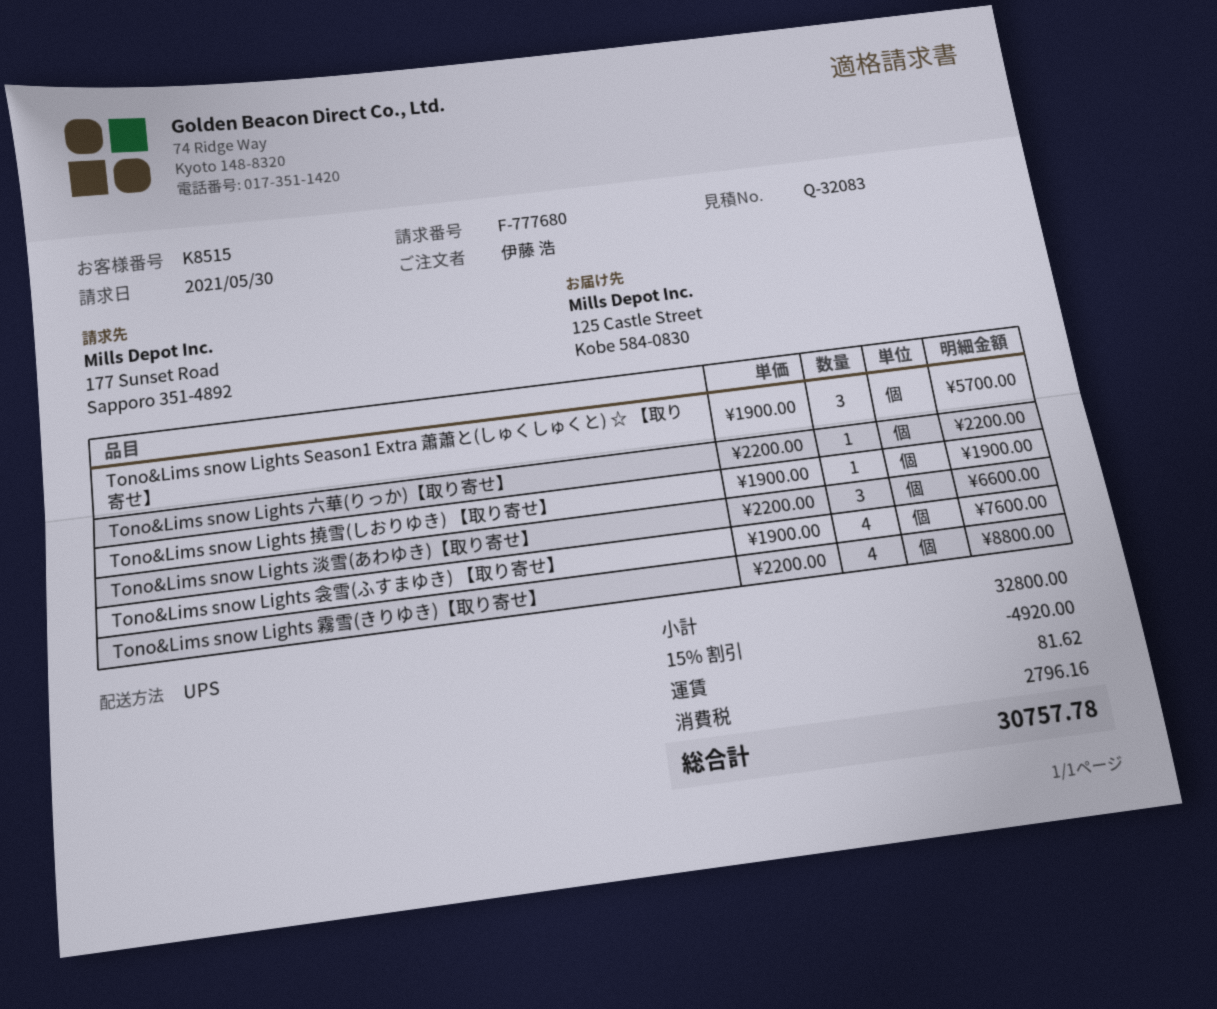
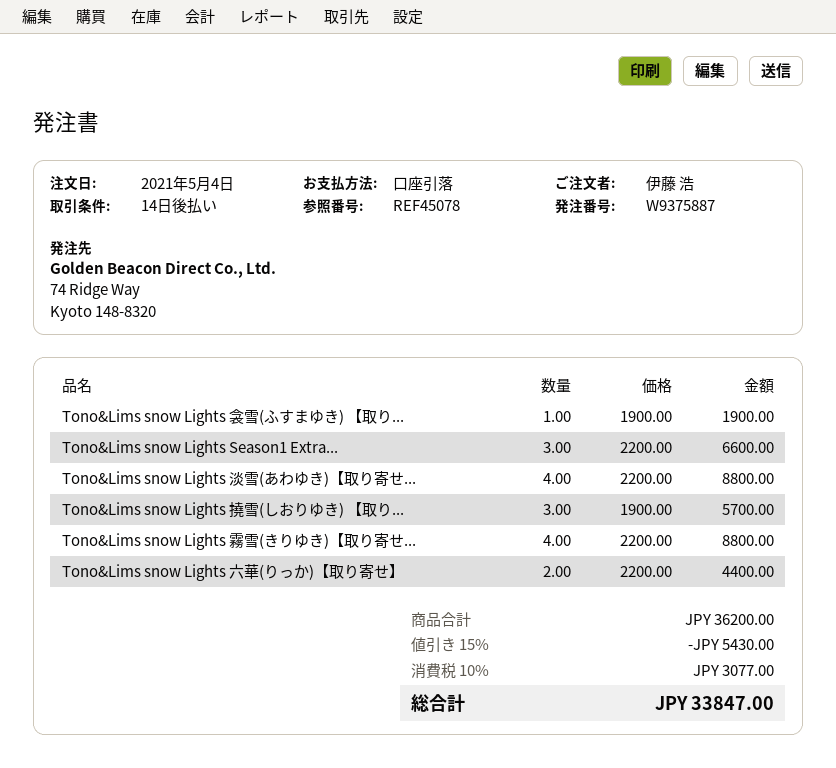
Tono&Lims snow Lights Season1 Extra 蕭蕭と(しゅくしゅくと) ☆ 【取り寄せ】: 3 x 1900.00 = 5700.00 -> 3 x 2200.00 = 6600.00
Tono&Lims snow Lights 六華(りっか)【取り寄せ】: 1 x 2200.00 = 2200.00 -> 2 x 2200.00 = 4400.00
Tono&Lims snow Lights 撓雪(しおりゆき) 【取り寄せ】: 1 x 1900.00 = 1900.00 -> 3 x 1900.00 = 5700.00
Tono&Lims snow Lights 淡雪(あわゆき)【取り寄せ】: 3 x 2200.00 = 6600.00 -> 4 x 2200.00 = 8800.00
Tono&Lims snow Lights 衾雪(ふすまゆき) 【取り寄せ】: 4 x 1900.00 = 7600.00 -> 1 x 1900.00 = 1900.00
subtotal: 32800.00 -> 36200.00
discount: 15% = 4920.00 -> 15% = 5430.00
shipping: 81.62 -> none
tax: 2796.16 -> 3077.00
total: 30757.78 -> 33847.00

